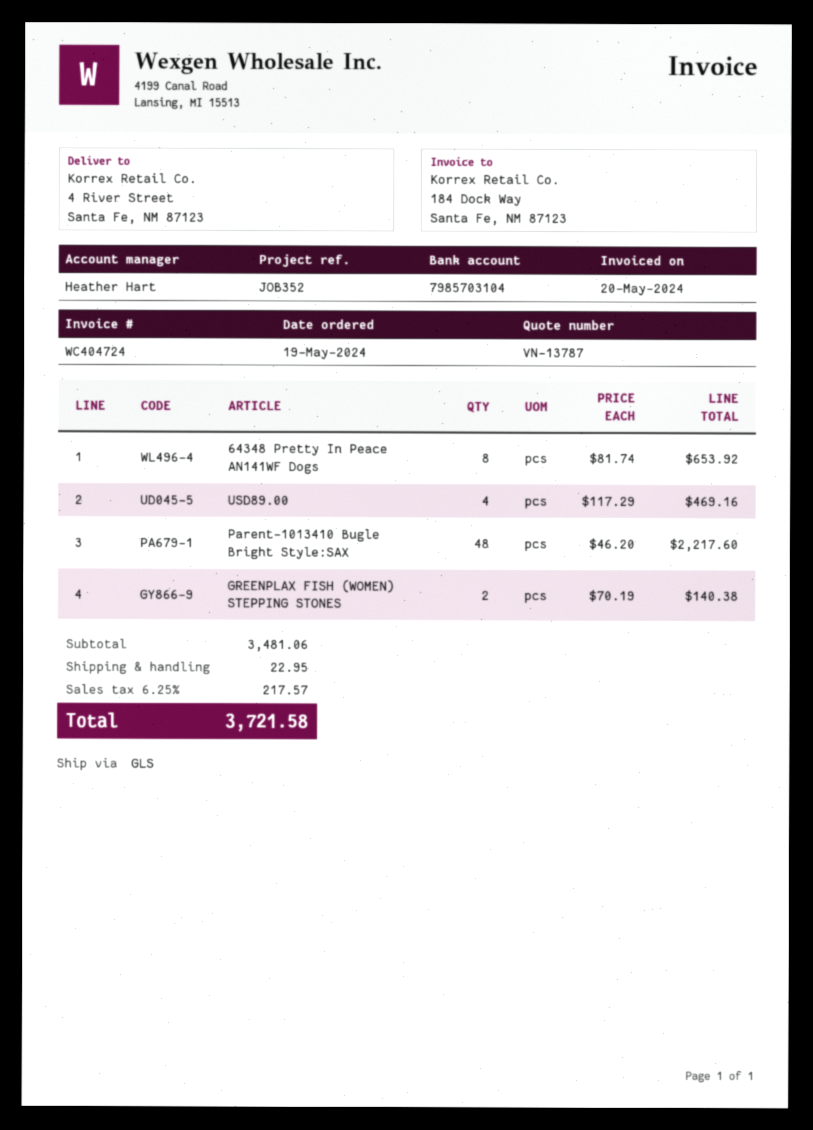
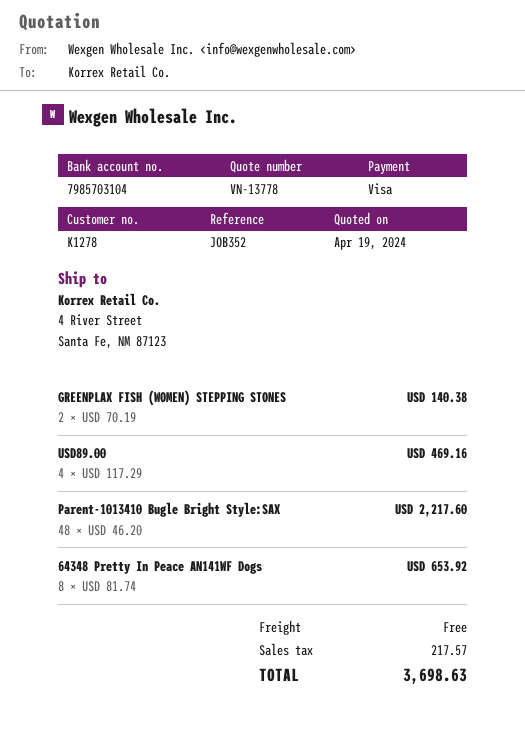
quote number: VN-13787 -> VN-13778
shipping: 22.95 -> 0.00
total: 3721.58 -> 3698.63

